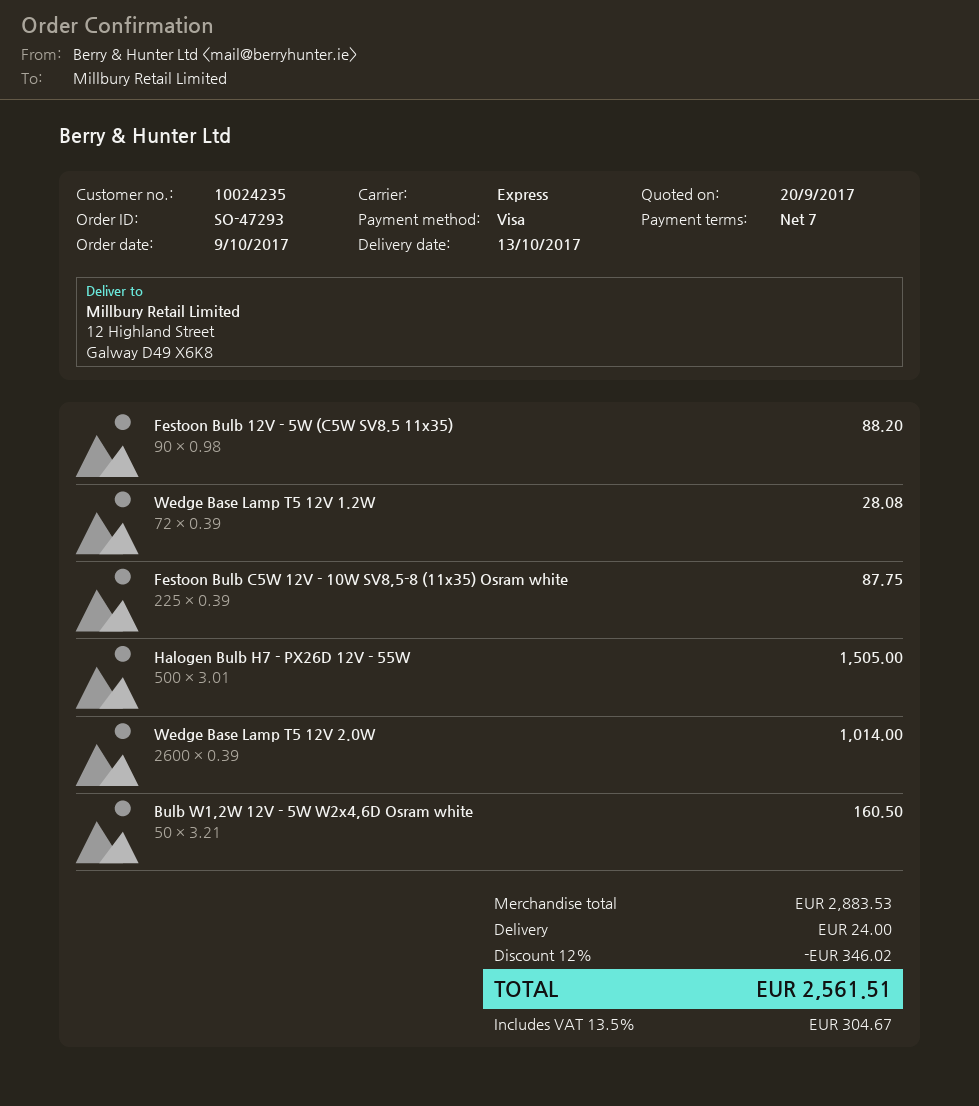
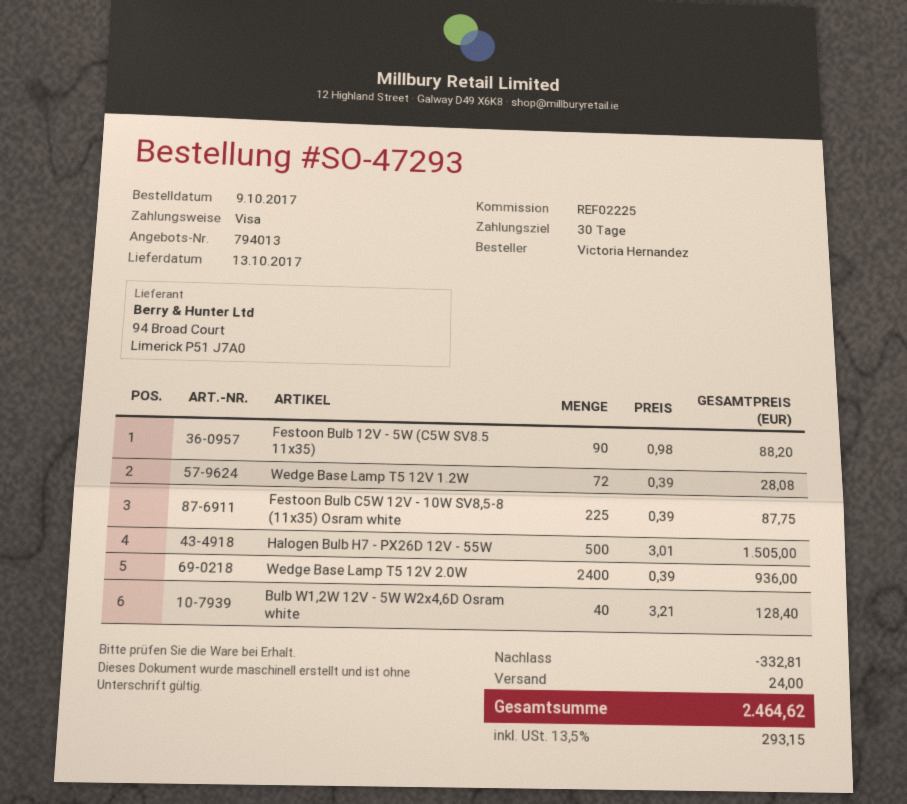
payment terms: 7 days -> 30 days
Wedge Base Lamp T5 12V 2.0W: 2600 x 0.39 = 1014.00 -> 2400 x 0.39 = 936.00
Bulb W1,2W 12V - 5W W2x4,6D Osram white: 50 x 3.21 = 160.50 -> 40 x 3.21 = 128.40
discount: 346.02 -> 332.81
tax: 13.5% = 304.67 -> 13.5% = 293.15
total: 2561.51 -> 2464.62

